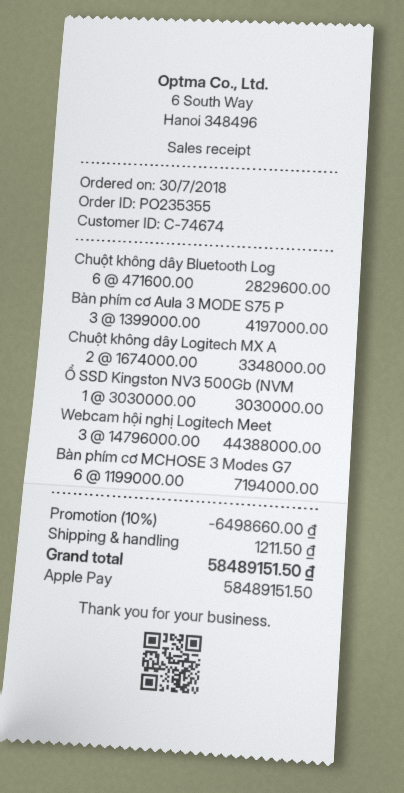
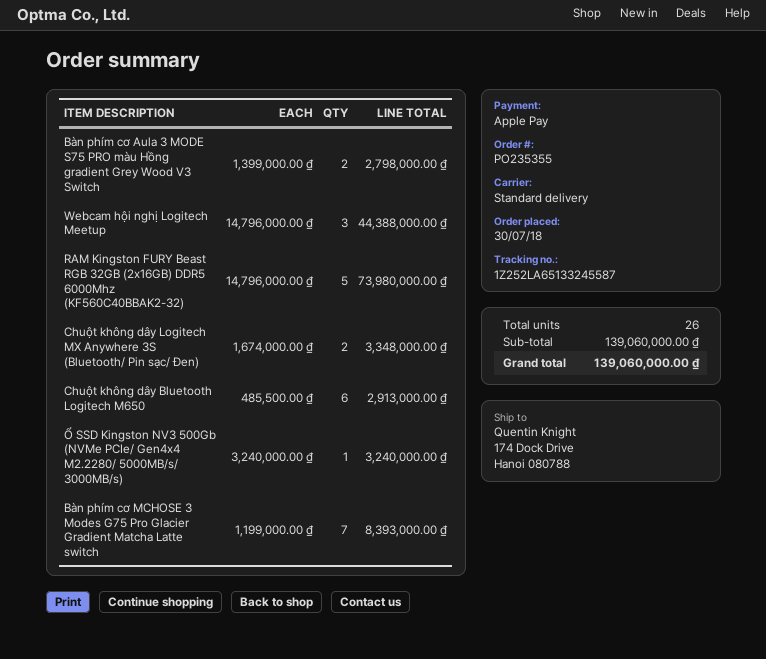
Chuột không dây Bluetooth Log: 6 x 471600.00 = 2829600.00 -> 6 x 485500.00 = 2913000.00
Bàn phím cơ Aula 3 MODE S75 P: 3 x 1399000.00 = 4197000.00 -> 2 x 1399000.00 = 2798000.00
Ổ SSD Kingston NV3 500Gb (NVM: 1 x 3030000.00 = 3030000.00 -> 1 x 3240000.00 = 3240000.00
Bàn phím cơ MCHOSE 3 Modes G7: 6 x 1199000.00 = 7194000.00 -> 7 x 1199000.00 = 8393000.00
RAM Kingston FURY Beast RGB 32GB (2x16GB) DDR5 6000Mhz (KF560C40BBAK2-32): none -> 5 x 14796000.00 = 73980000.00
discount: 10% = 6498660.00 -> none
shipping: 1211.50 -> none
total: 58489151.50 -> 139060000.00

